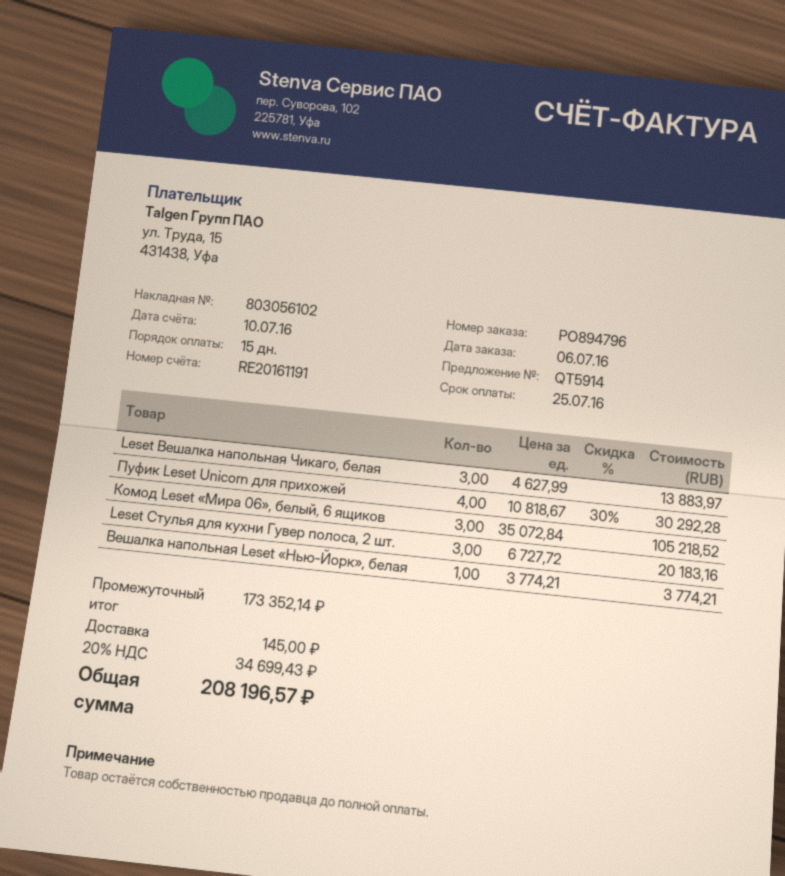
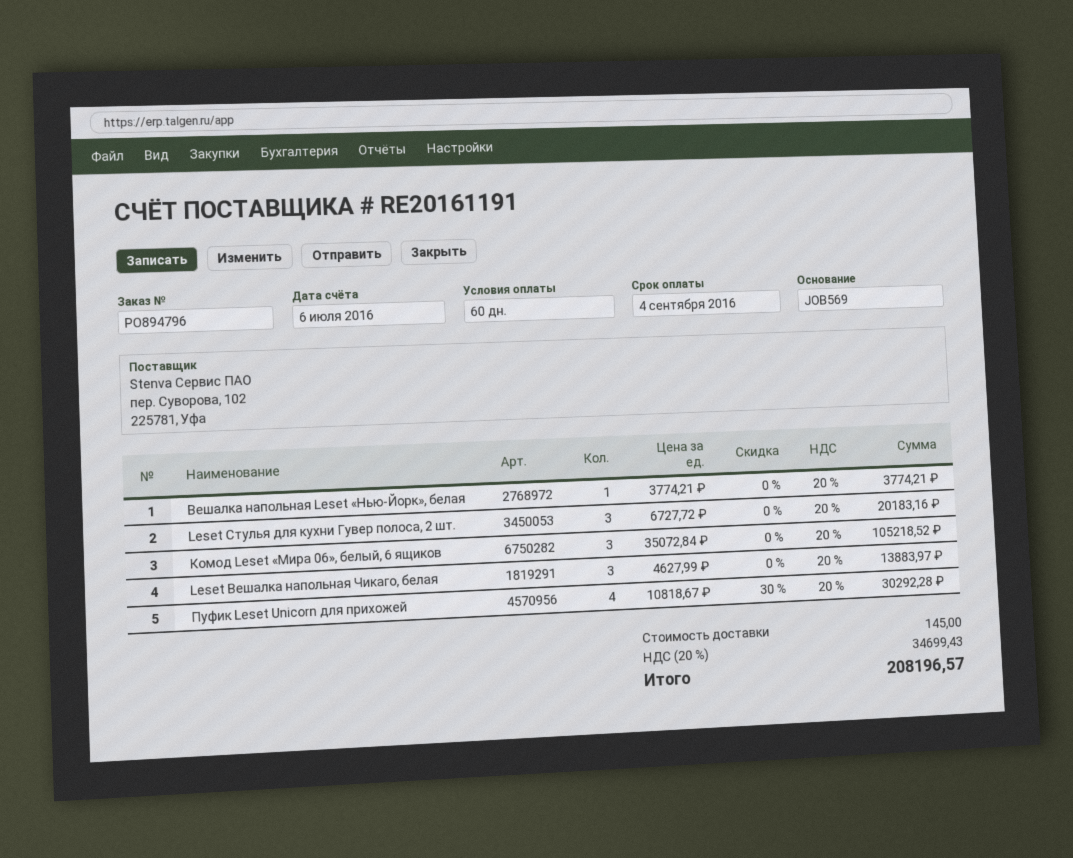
invoice date: 2016-07-10 -> 2016-07-06
payment terms: 15 days -> 60 days
due date: 2016-07-25 -> 2016-09-04

